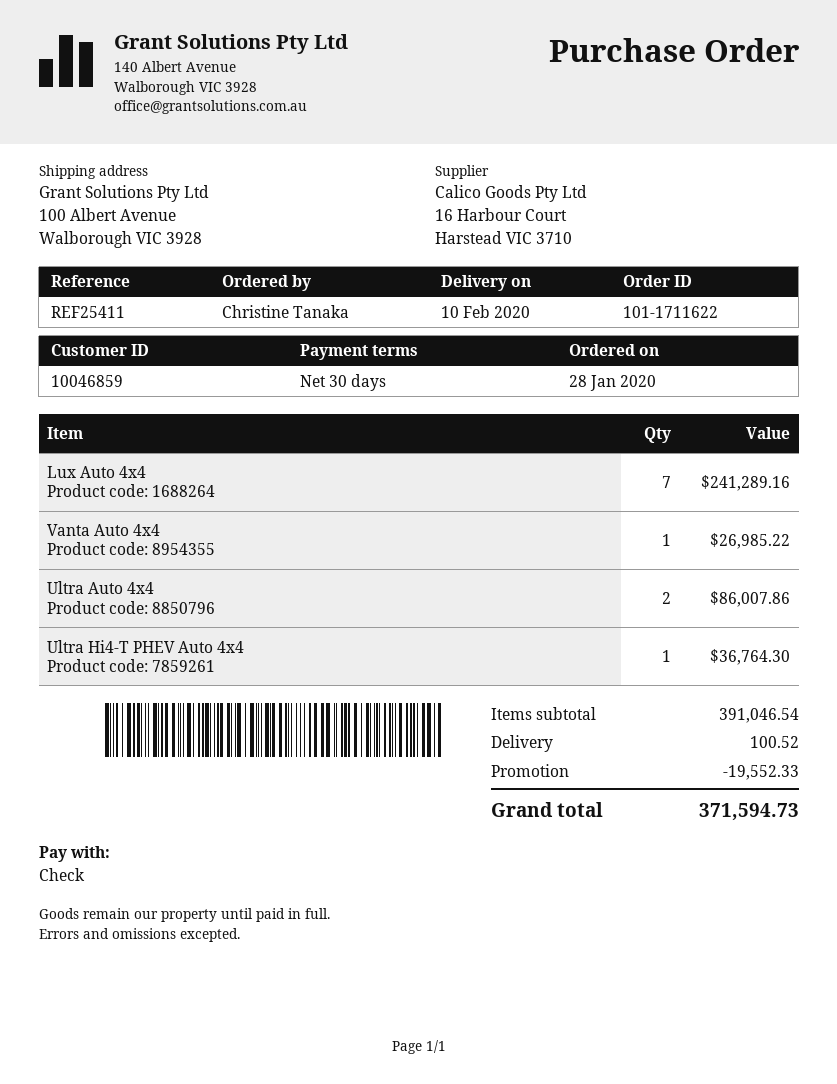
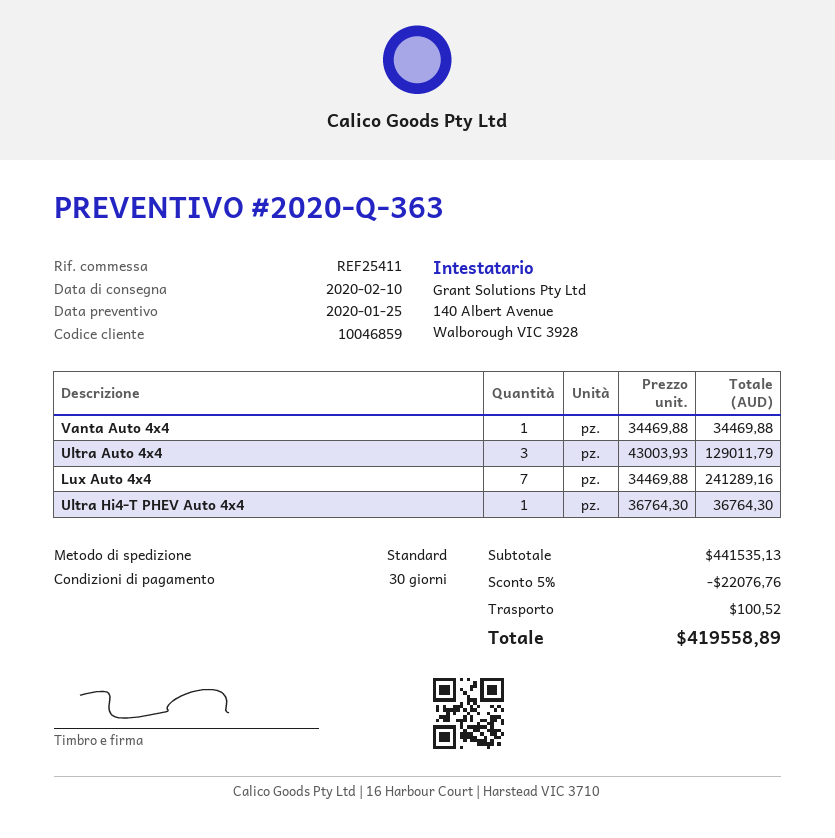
Vanta Auto 4x4: 1 for 26985.22 -> 1 for 34469.88
Ultra Auto 4x4: 2 for 86007.86 -> 3 for 129011.79
subtotal: 391046.54 -> 441535.13
discount: 19552.33 -> 22076.76
total: 371594.73 -> 419558.89

